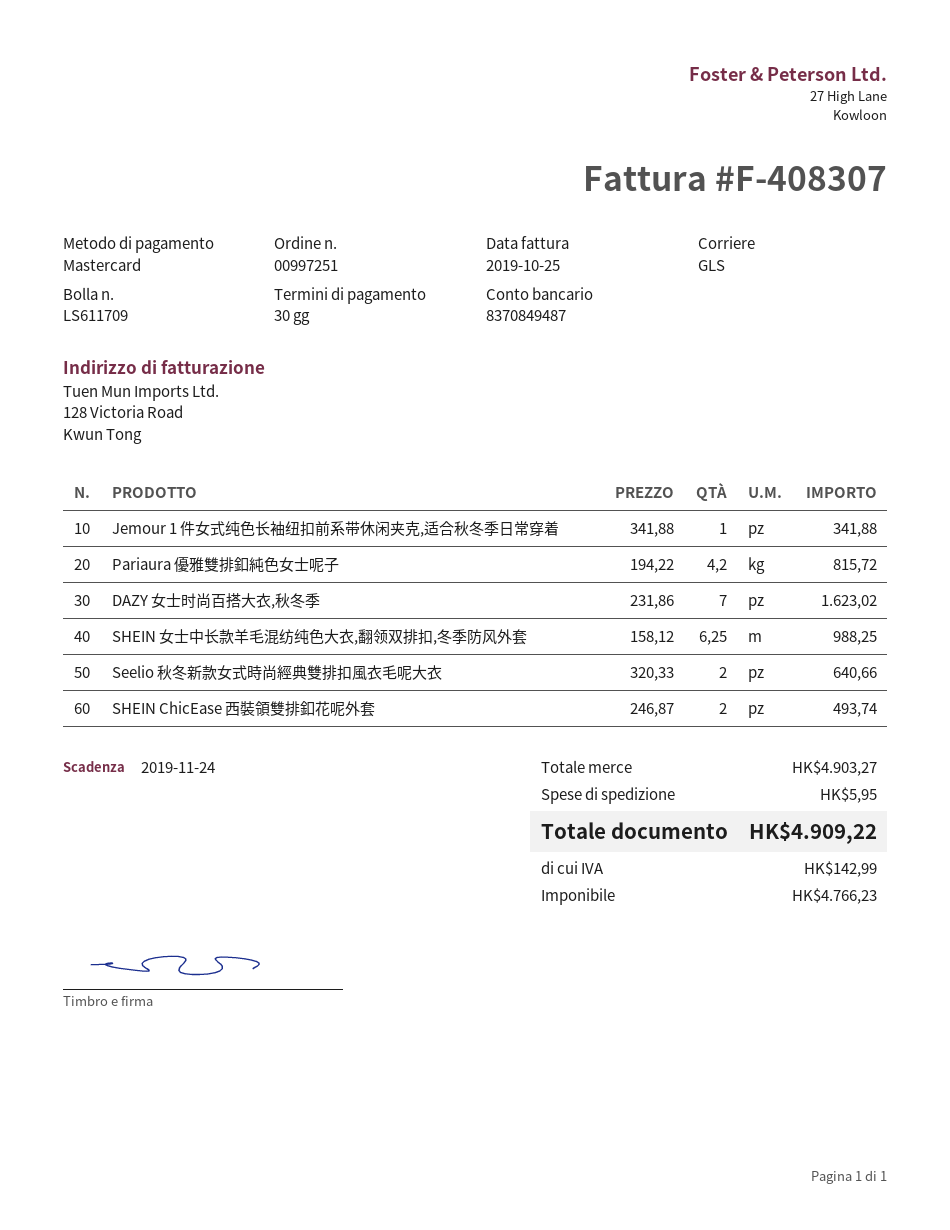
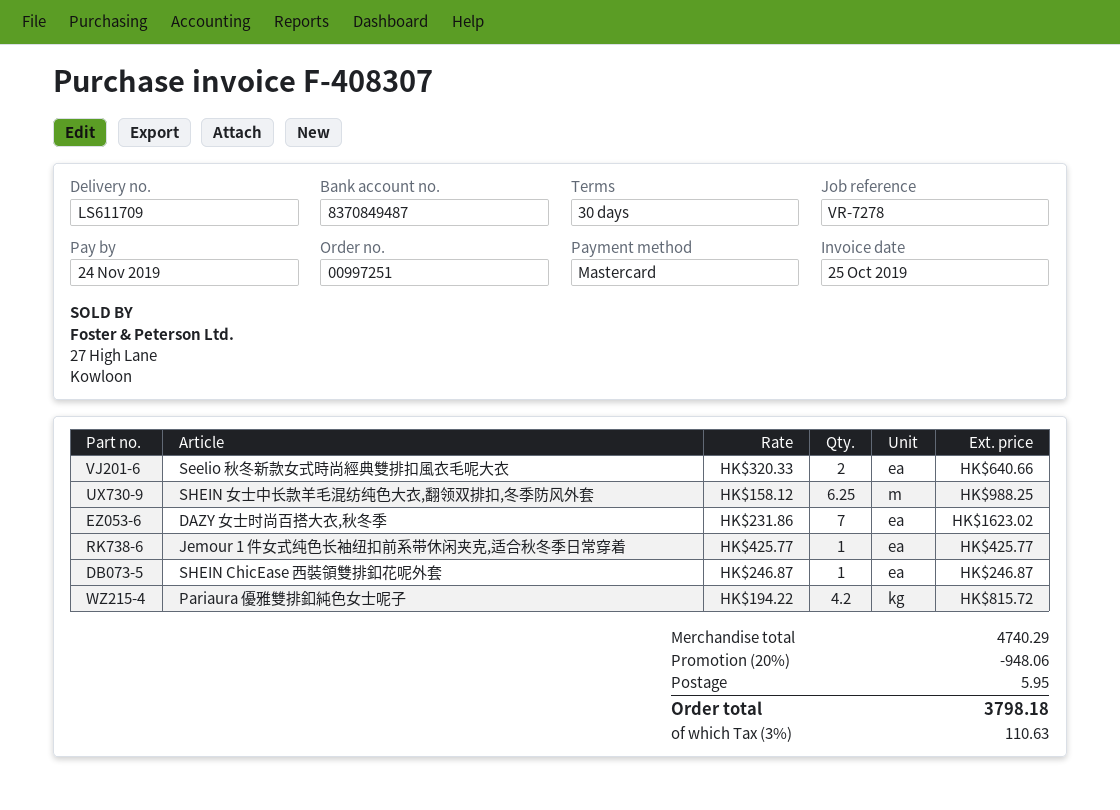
Jemour 1 件女式纯色长袖纽扣前系带休闲夹克,适合秋冬季日常穿着: 1 x 341.88 = 341.88 -> 1 x 425.77 = 425.77
SHEIN ChicEase 西裝領雙排釦花呢外套: 2 x 246.87 = 493.74 -> 1 x 246.87 = 246.87
subtotal: 4903.27 -> 4740.29
discount: none -> 20% = 948.06
tax: 142.99 -> 110.63
total: 4909.22 -> 3798.18

